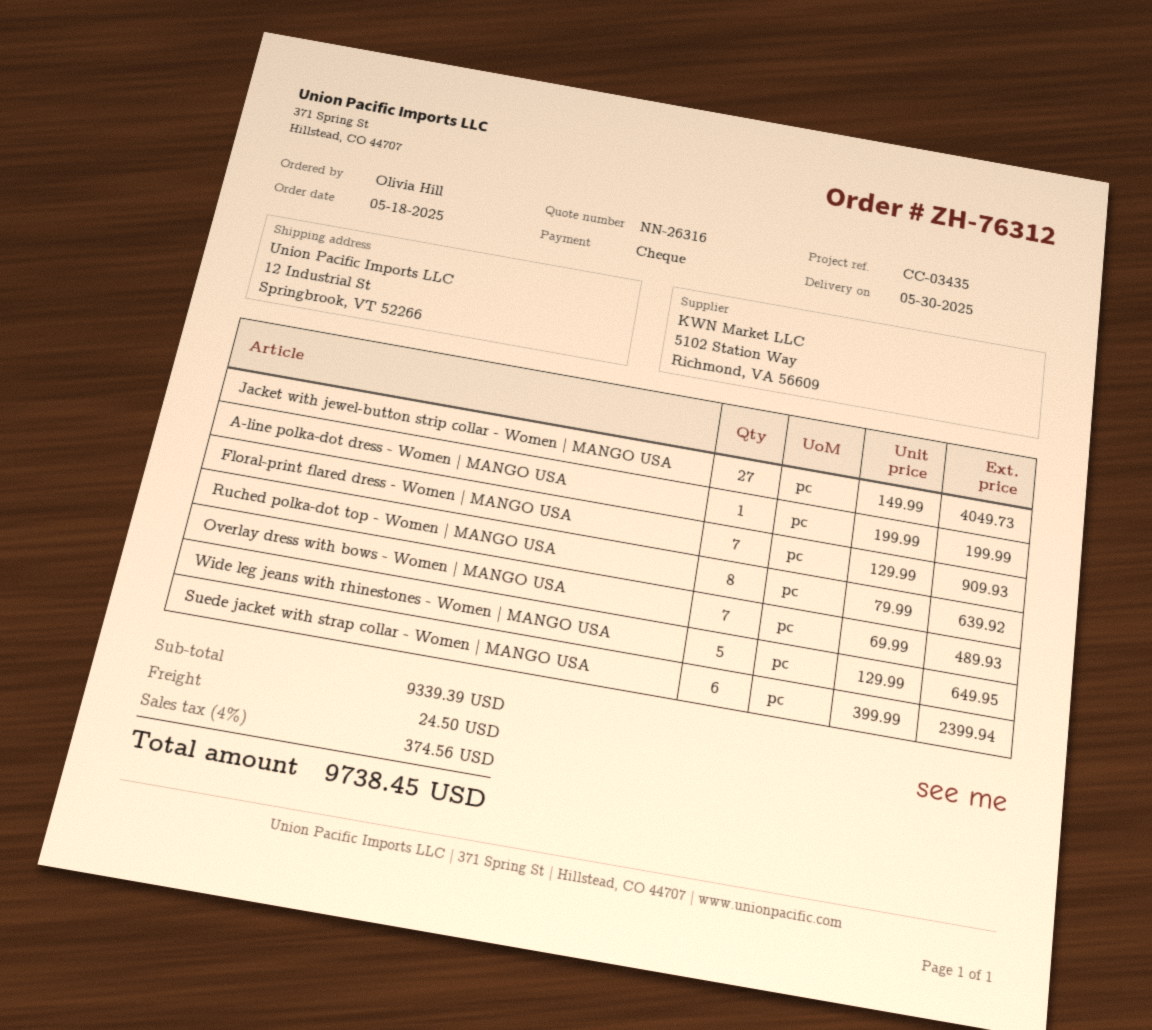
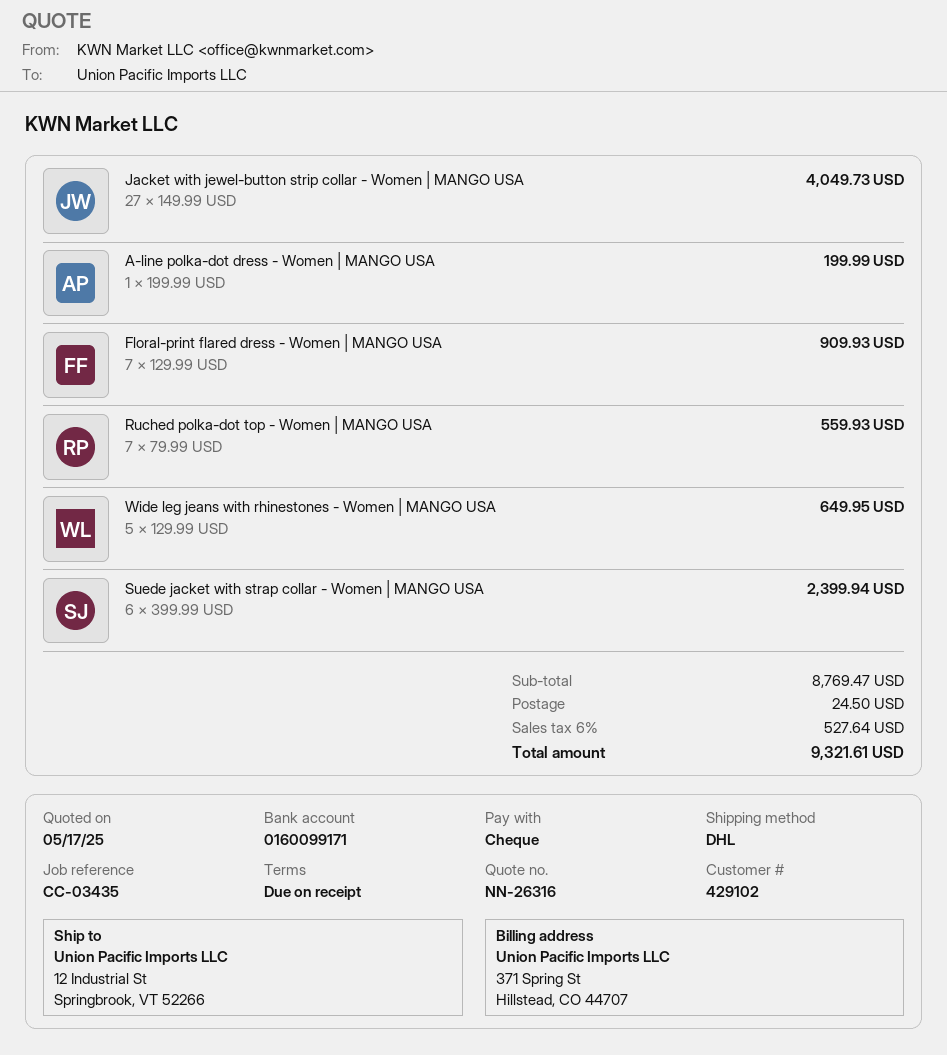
Ruched polka-dot top - Women | MANGO USA: 8 x 79.99 = 639.92 -> 7 x 79.99 = 559.93
Overlay dress with bows - Women | MANGO USA: 7 x 69.99 = 489.93 -> none
subtotal: 9339.39 -> 8769.47
tax: 4% = 374.56 -> 6% = 527.64
total: 9738.45 -> 9321.61

